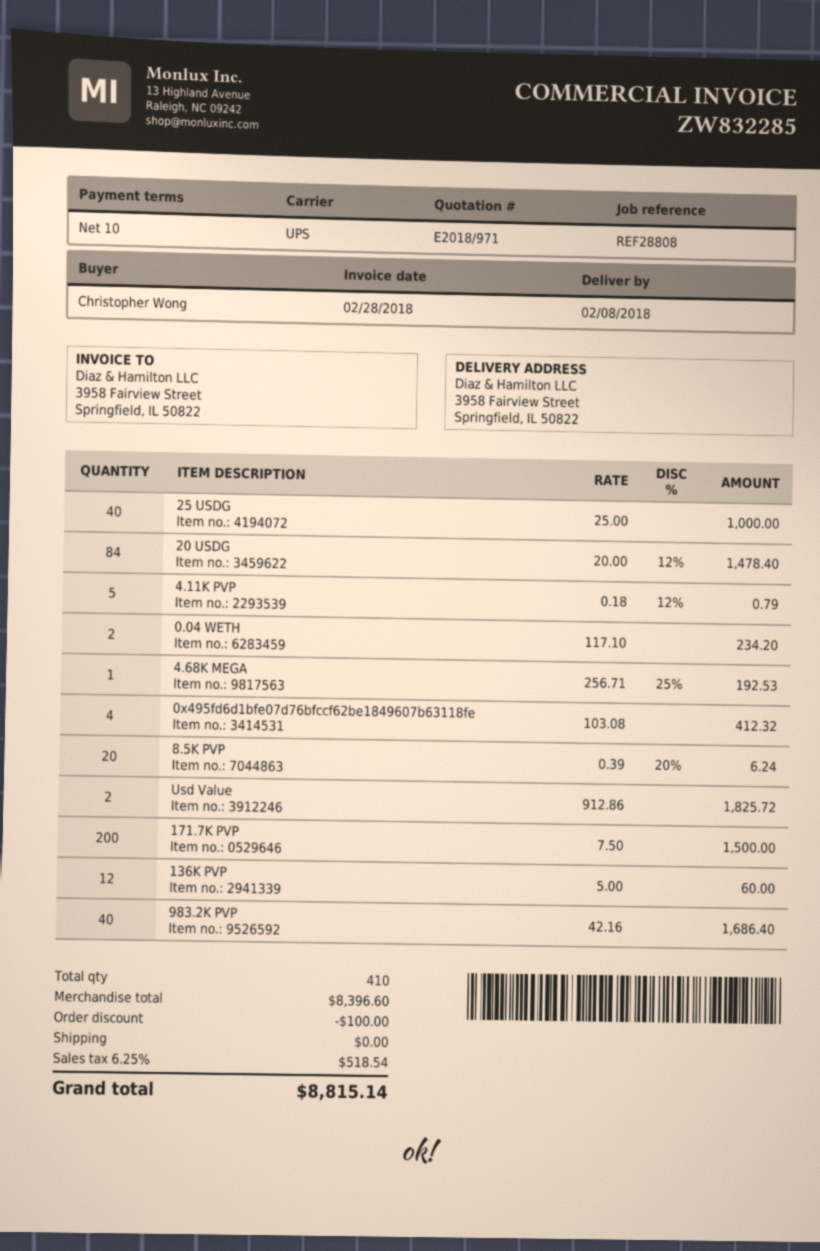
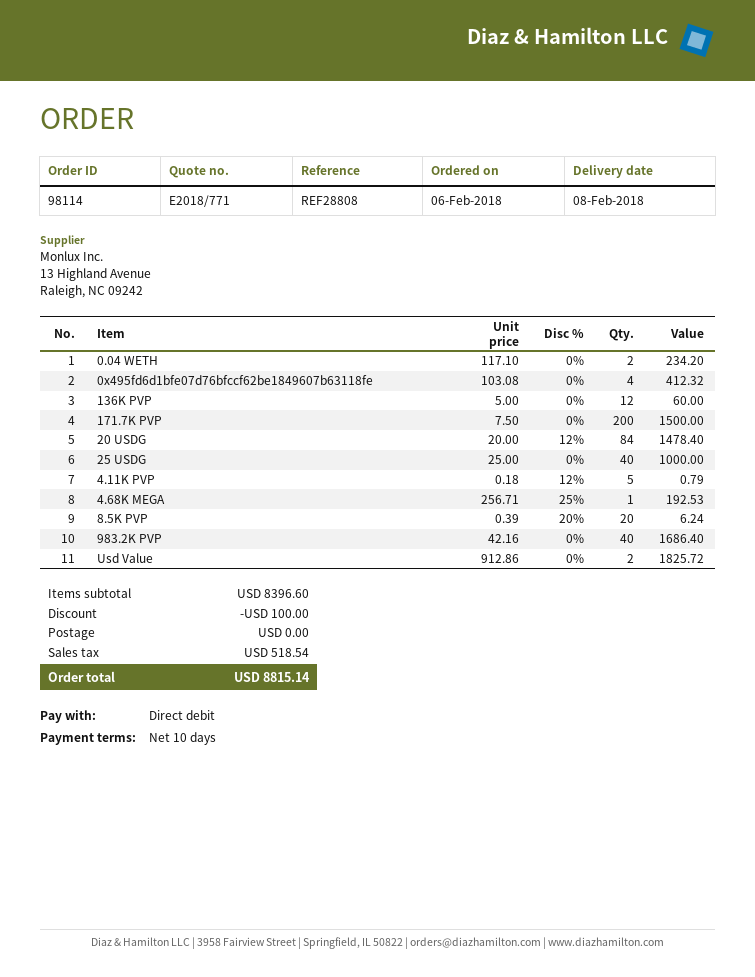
quote number: E2018/971 -> E2018/771

